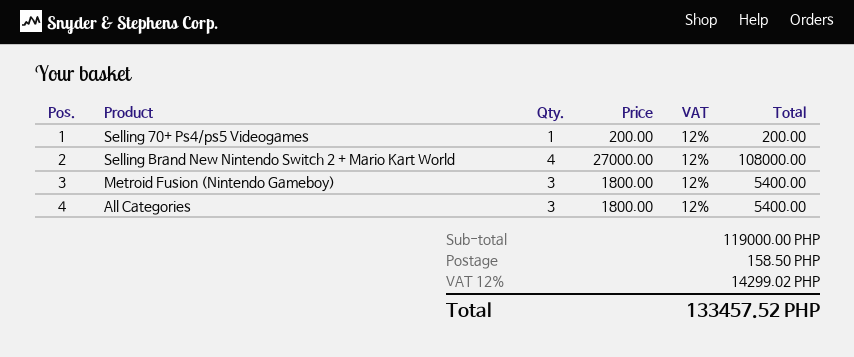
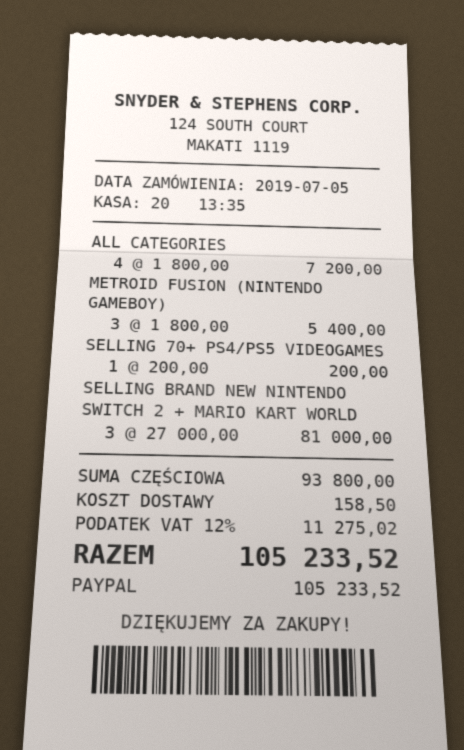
Selling Brand New Nintendo Switch 2 + Mario Kart World: 4 x 27000.00 = 108000.00 -> 3 x 27000.00 = 81000.00
All Categories: 3 x 1800.00 = 5400.00 -> 4 x 1800.00 = 7200.00
subtotal: 119000.00 -> 93800.00
tax: 12% = 14299.02 -> 12% = 11275.02
total: 133457.52 -> 105233.52

